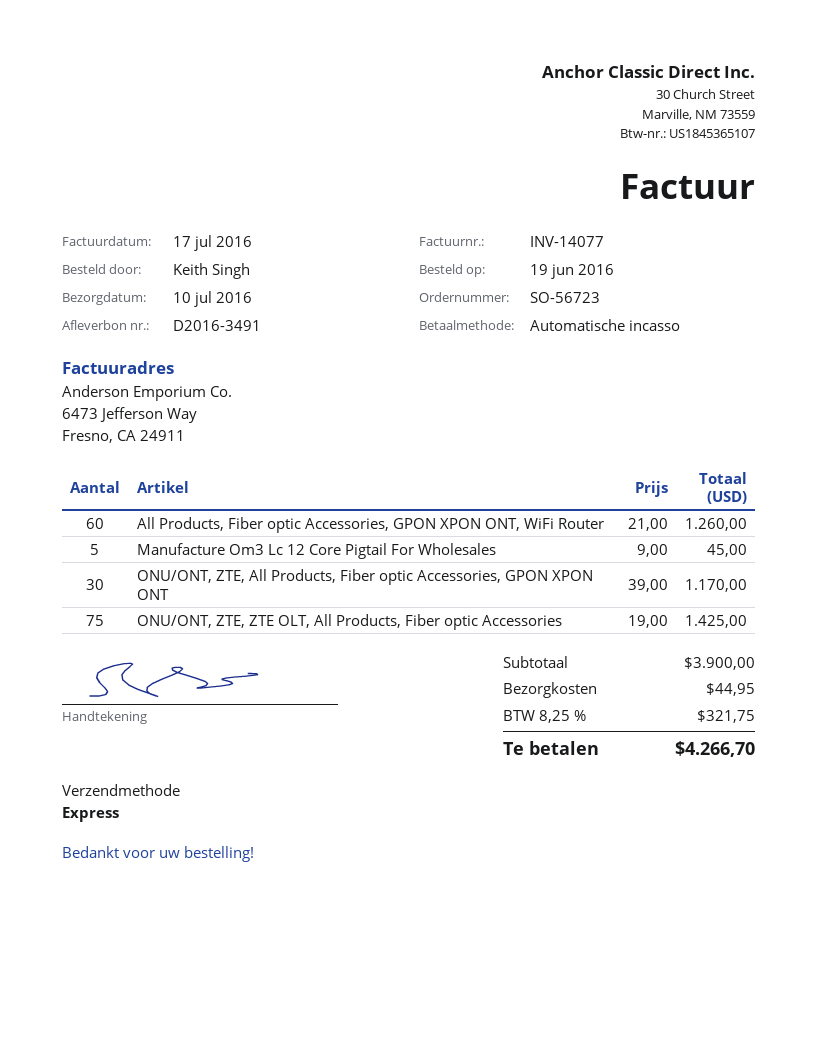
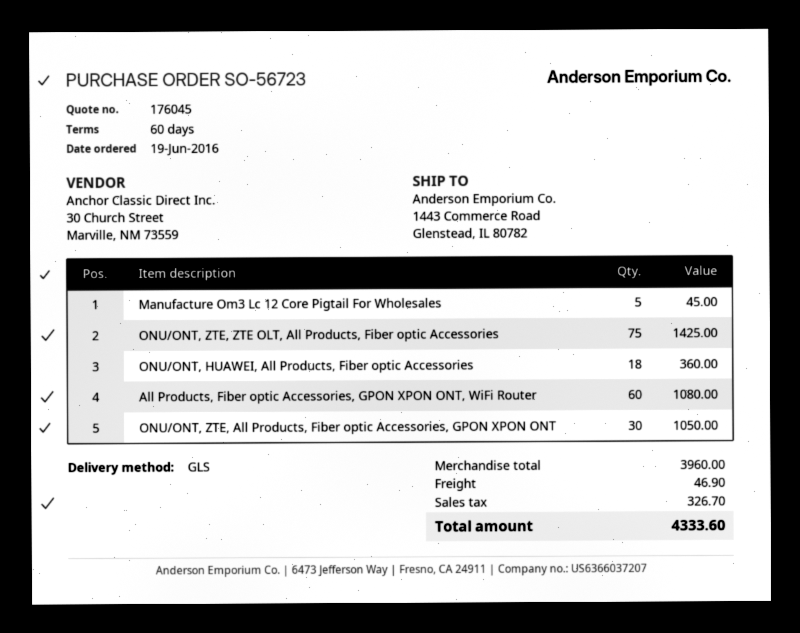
shipping method: express -> GLS
All Products, Fiber optic Accessories, GPON XPON ONT, WiFi Router: 60 for 1260.00 -> 60 for 1080.00
ONU/ONT, ZTE, All Products, Fiber optic Accessories, GPON XPON ONT: 30 for 1170.00 -> 30 for 1050.00
ONU/ONT, HUAWEI, All Products, Fiber optic Accessories: none -> 18 for 360.00
subtotal: 3900.00 -> 3960.00
shipping: 44.95 -> 46.90
tax: 321.75 -> 326.70
total: 4266.70 -> 4333.60

